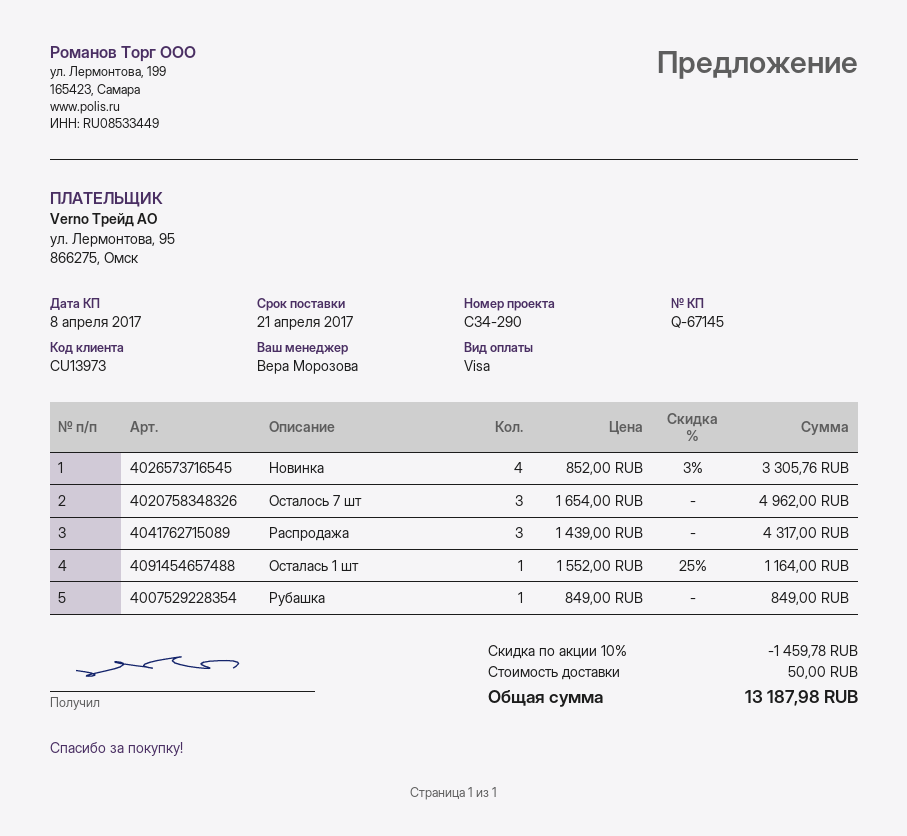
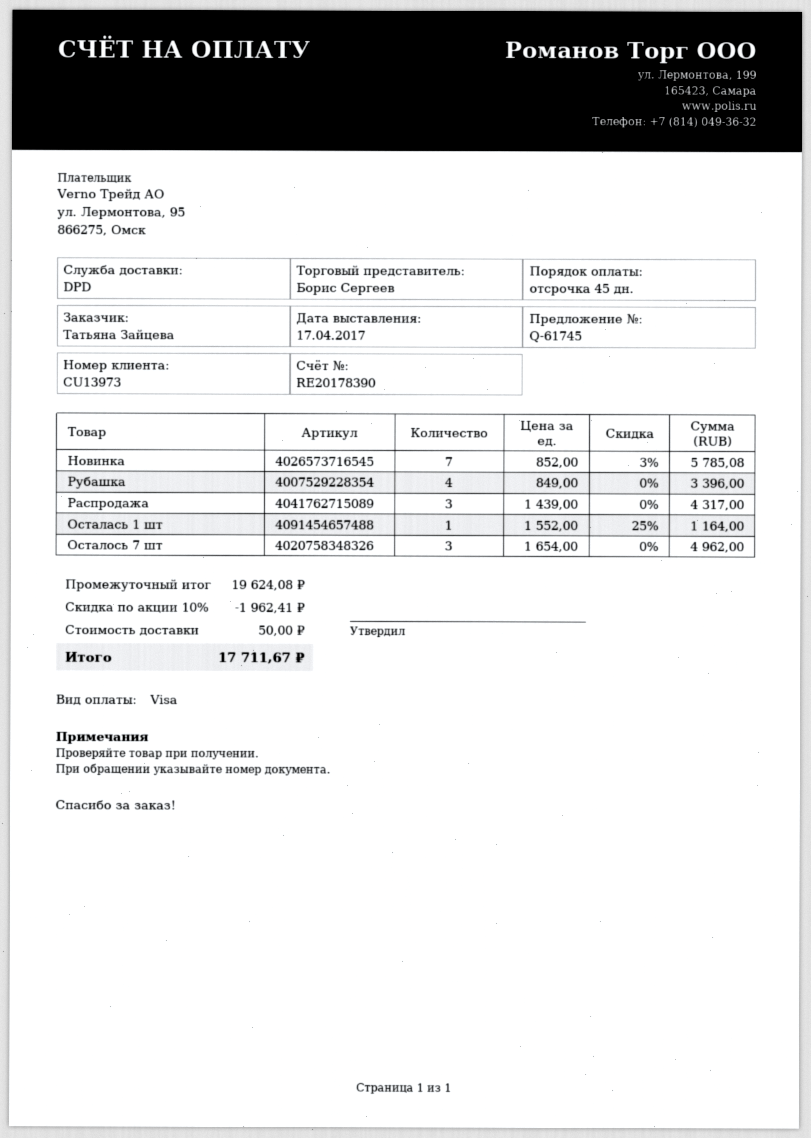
quote number: Q-67145 -> Q-61745
sales rep: Вера Морозова -> Борис Сергеев
Новинка: 4 x 852.00 - 3% = 3305.76 -> 7 x 852.00 - 3% = 5785.08
Рубашка: 1 x 849.00 = 849.00 -> 4 x 849.00 = 3396.00
discount: 10% = 1459.78 -> 10% = 1962.41
total: 13187.98 -> 17711.67

